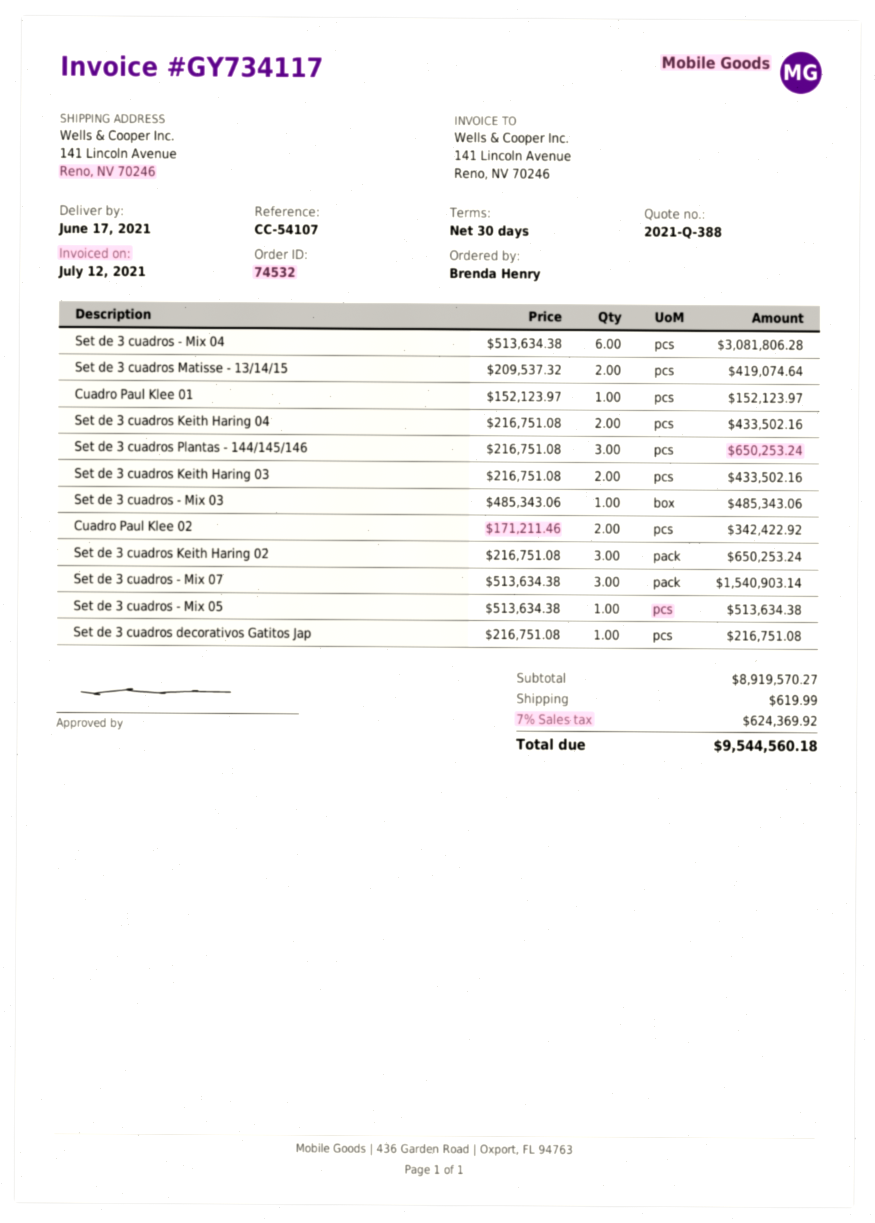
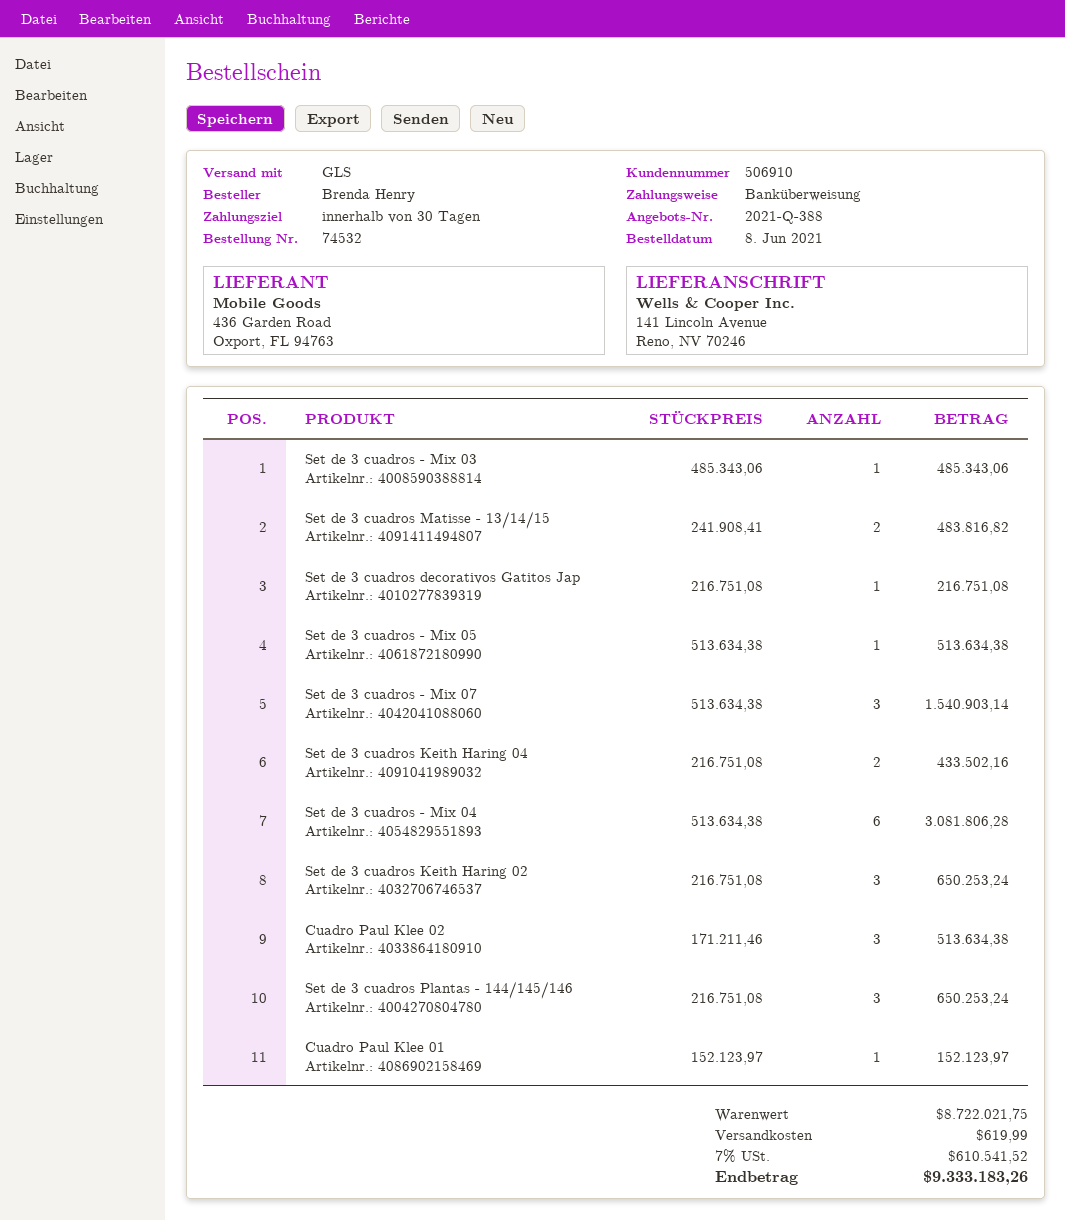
Set de 3 cuadros Matisse - 13/14/15: 2 x 209537.32 = 419074.64 -> 2 x 241908.41 = 483816.82
Set de 3 cuadros Keith Haring 03: 2 x 216751.08 = 433502.16 -> none
Cuadro Paul Klee 02: 2 x 171211.46 = 342422.92 -> 3 x 171211.46 = 513634.38
subtotal: 8919570.27 -> 8722021.75
tax: 7% = 624369.92 -> 7% = 610541.52
total: 9544560.18 -> 9333183.26

